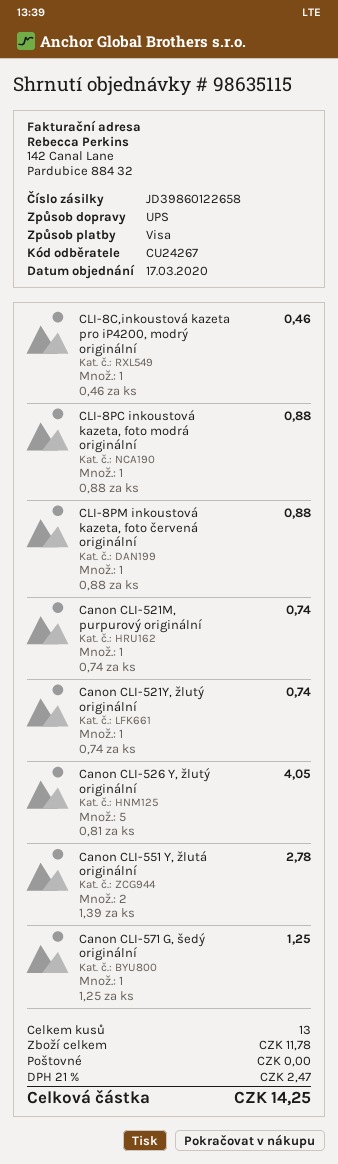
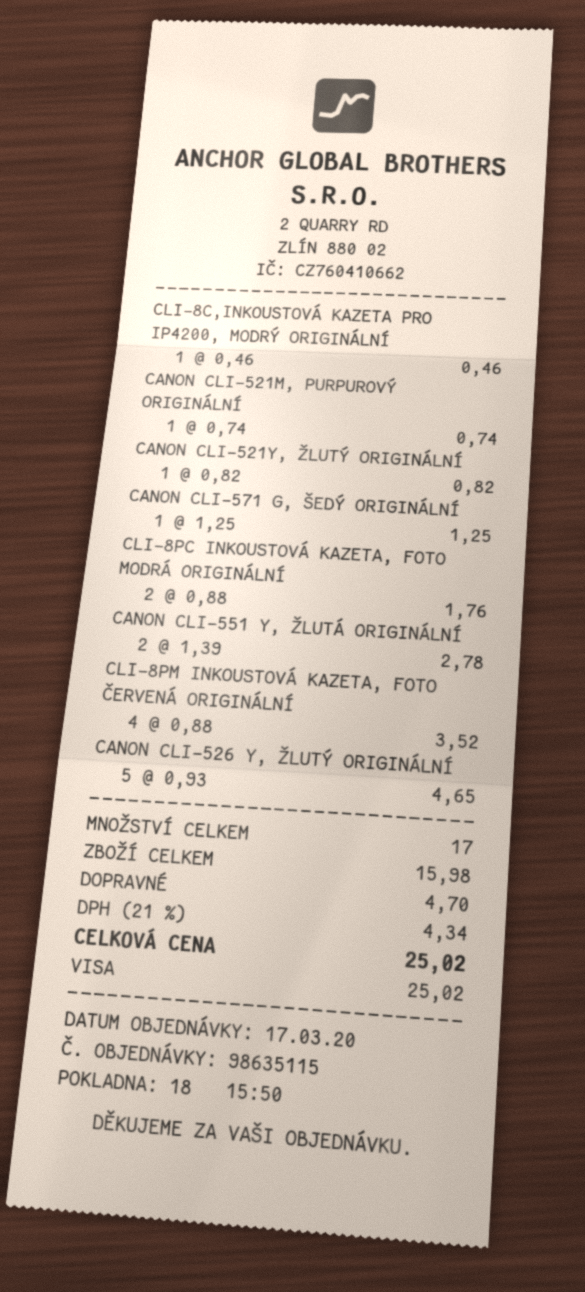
CLI-8PC inkoustová kazeta, foto modrá originální: 1 x 0.88 = 0.88 -> 2 x 0.88 = 1.76
CLI-8PM inkoustová kazeta, foto červená originální: 1 x 0.88 = 0.88 -> 4 x 0.88 = 3.52
Canon CLI-521Y, žlutý originální: 1 x 0.74 = 0.74 -> 1 x 0.82 = 0.82
Canon CLI-526 Y, žlutý originální: 5 x 0.81 = 4.05 -> 5 x 0.93 = 4.65
total quantity: 13 -> 17
subtotal: 11.78 -> 15.98
shipping: 0.00 -> 4.70
tax: 21% = 2.47 -> 21% = 4.34
total: 14.25 -> 25.02

